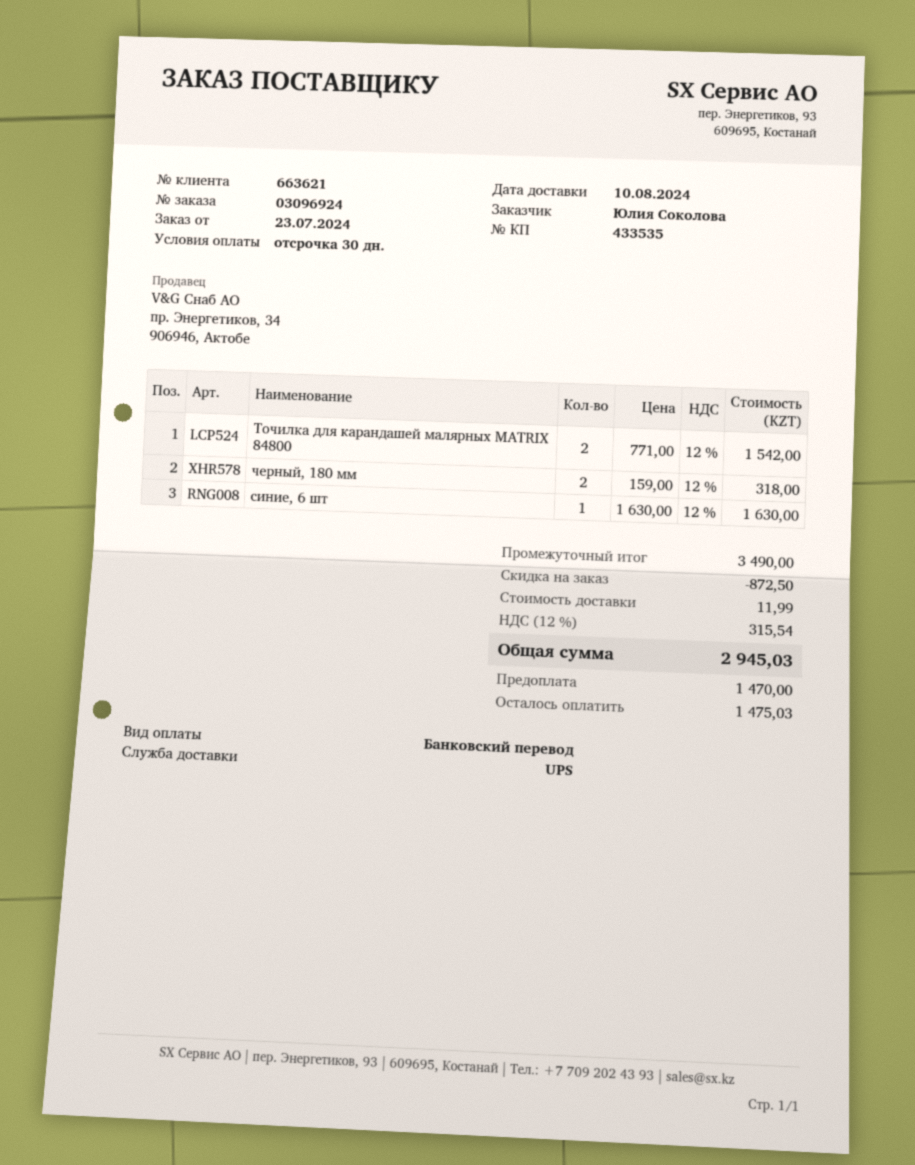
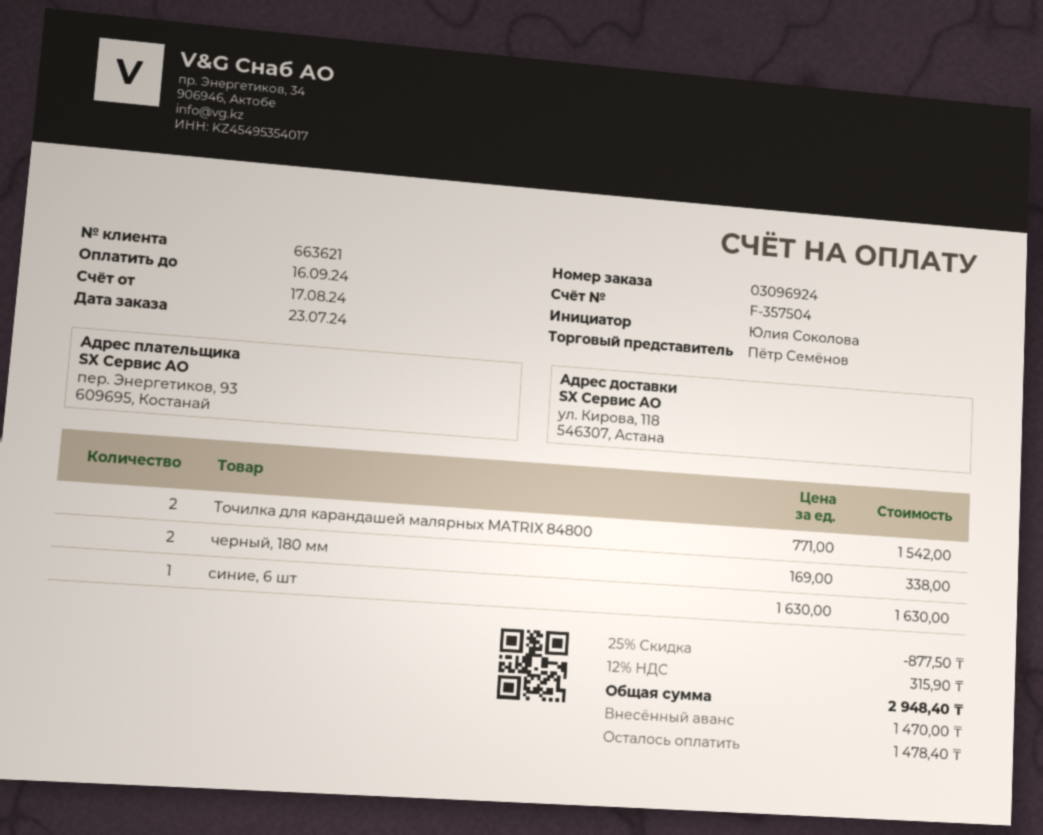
черный, 180 мм: 2 x 159.00 = 318.00 -> 2 x 169.00 = 338.00
discount: 872.50 -> 877.50
shipping: 11.99 -> none
tax: 12% = 315.54 -> 12% = 315.90
total: 2945.03 -> 2948.40
balance: 1475.03 -> 1478.40

